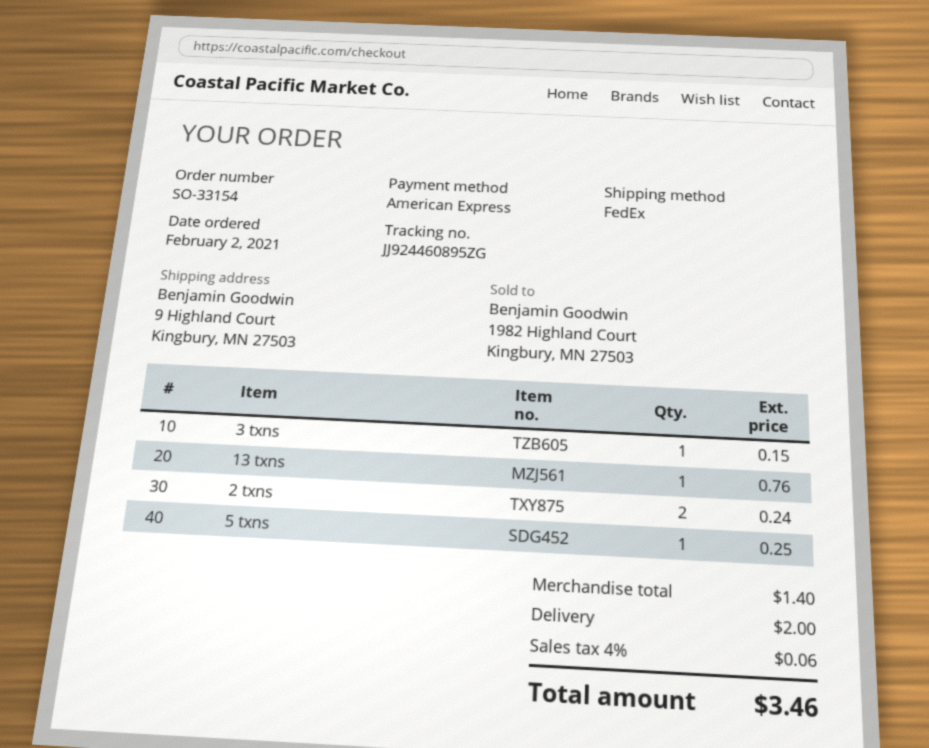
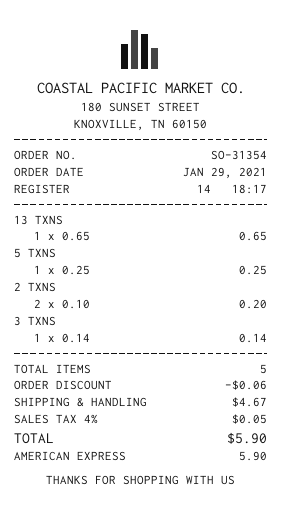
order number: SO-33154 -> SO-31354
order date: 2021-02-02 -> 2021-01-29
3 txns: 1 for 0.15 -> 1 for 0.14
13 txns: 1 for 0.76 -> 1 for 0.65
2 txns: 2 for 0.24 -> 2 for 0.20
discount: none -> 0.06
shipping: 2.00 -> 4.67
tax: 4% = 0.06 -> 4% = 0.05
total: 3.46 -> 5.90

